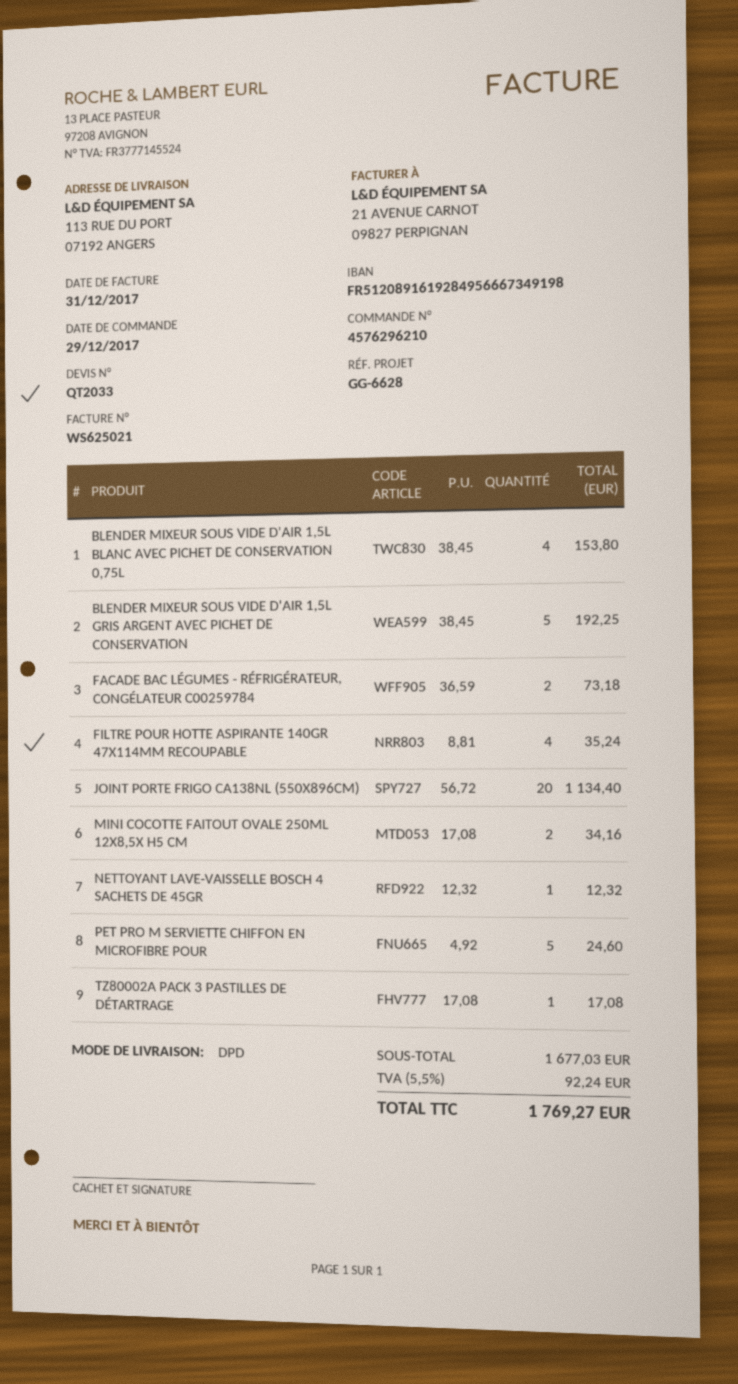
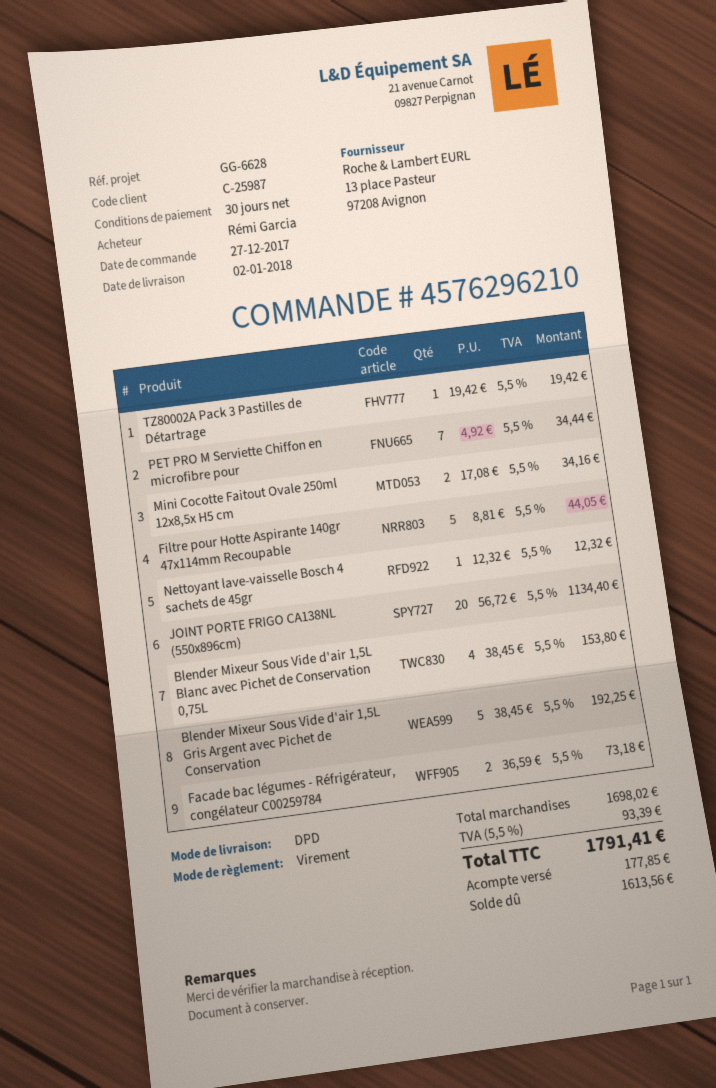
order date: 2017-12-29 -> 2017-12-27
FILTRE POUR HOTTE ASPIRANTE 140GR 47X114MM RECOUPABLE: 4 x 8.81 = 35.24 -> 5 x 8.81 = 44.05
PET PRO M SERVIETTE CHIFFON EN MICROFIBRE POUR: 5 x 4.92 = 24.60 -> 7 x 4.92 = 34.44
TZ80002A PACK 3 PASTILLES DE DÉTARTRAGE: 1 x 17.08 = 17.08 -> 1 x 19.42 = 19.42
subtotal: 1677.03 -> 1698.02
tax: 5.5% = 92.24 -> 5.5% = 93.39
total: 1769.27 -> 1791.41

